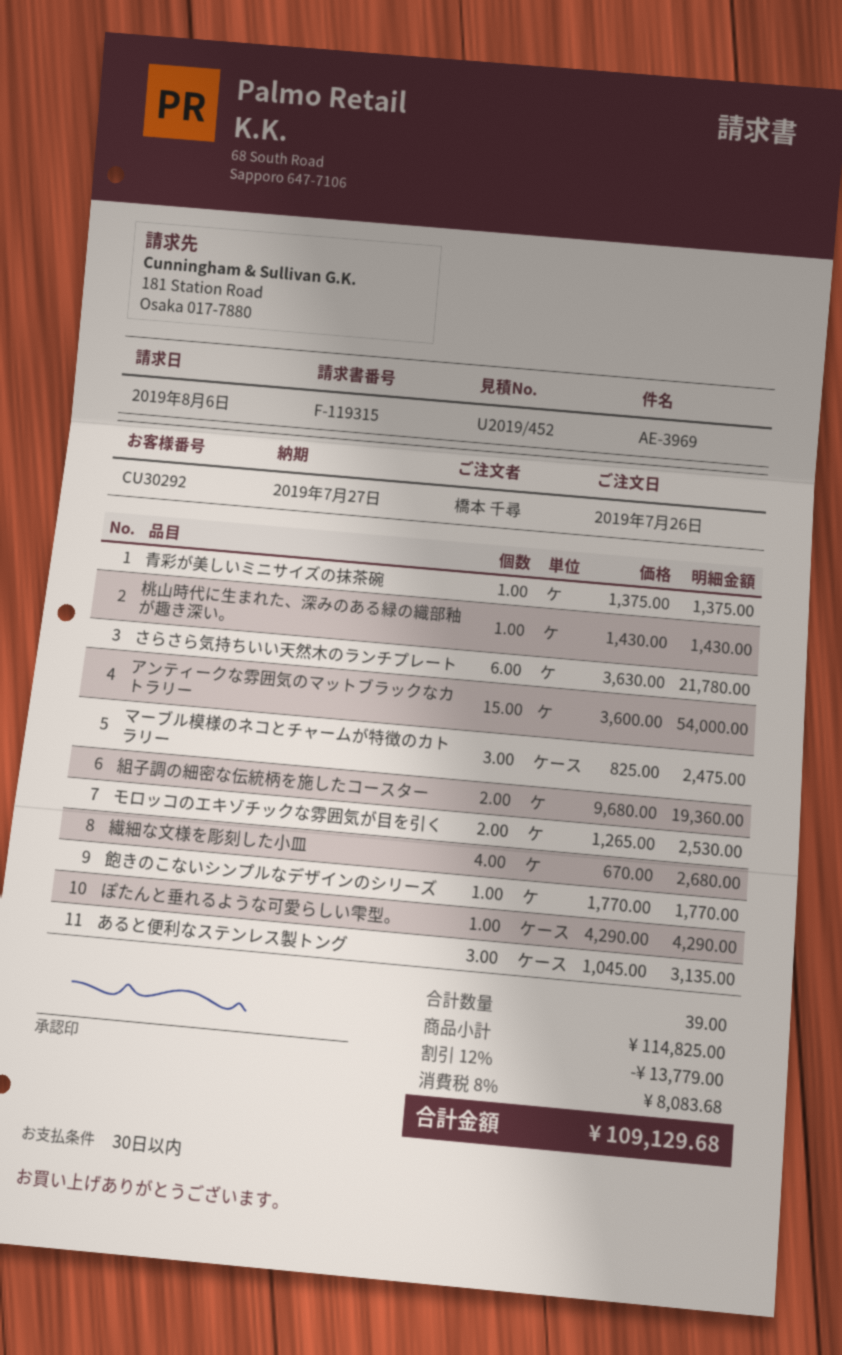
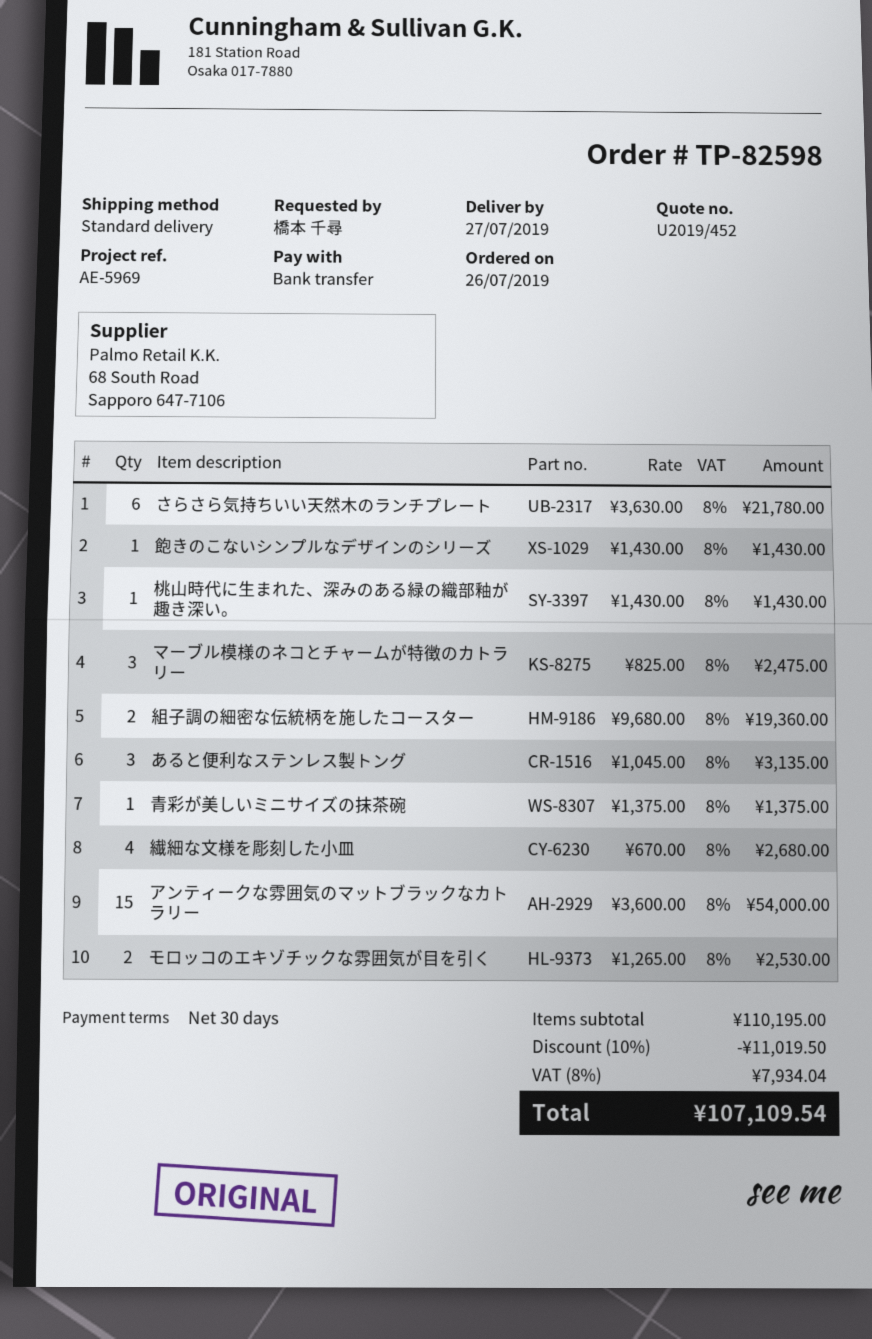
reference: AE-3969 -> AE-5969
飽きのこないシンプルなデザインのシリーズ: 1 x 1770.00 = 1770.00 -> 1 x 1430.00 = 1430.00
ぽたんと垂れるような可愛らしい雫型。: 1 x 4290.00 = 4290.00 -> none
subtotal: 114825.00 -> 110195.00
discount: 12% = 13779.00 -> 10% = 11019.50
tax: 8% = 8083.68 -> 8% = 7934.04
total: 109129.68 -> 107109.54

